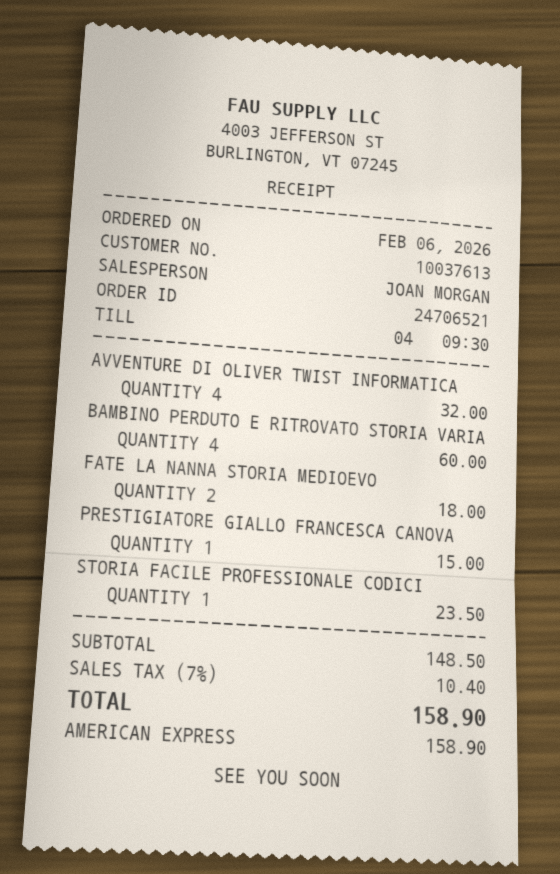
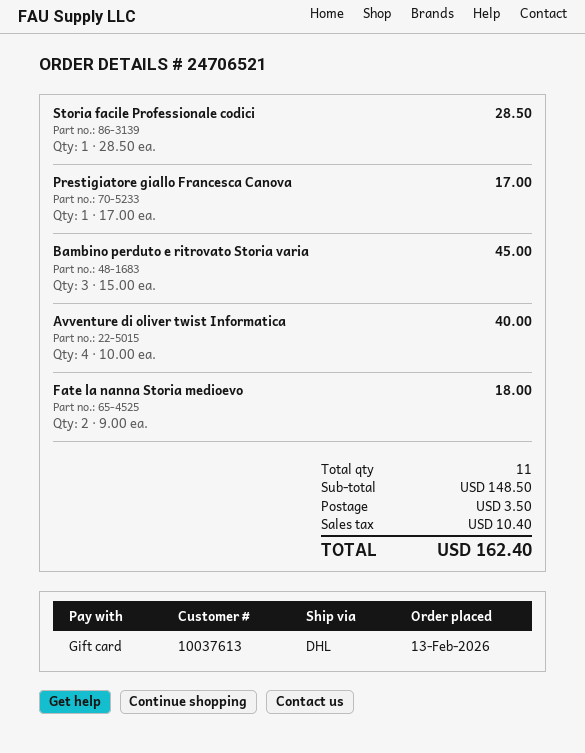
order date: 2026-02-06 -> 2026-02-13
payment method: American Express -> gift card
AVVENTURE DI OLIVER TWIST INFORMATICA: 4 for 32.00 -> 4 for 40.00
BAMBINO PERDUTO E RITROVATO STORIA VARIA: 4 for 60.00 -> 3 for 45.00
PRESTIGIATORE GIALLO FRANCESCA CANOVA: 1 for 15.00 -> 1 for 17.00
STORIA FACILE PROFESSIONALE CODICI: 1 for 23.50 -> 1 for 28.50
shipping: none -> 3.50
total: 158.90 -> 162.40

